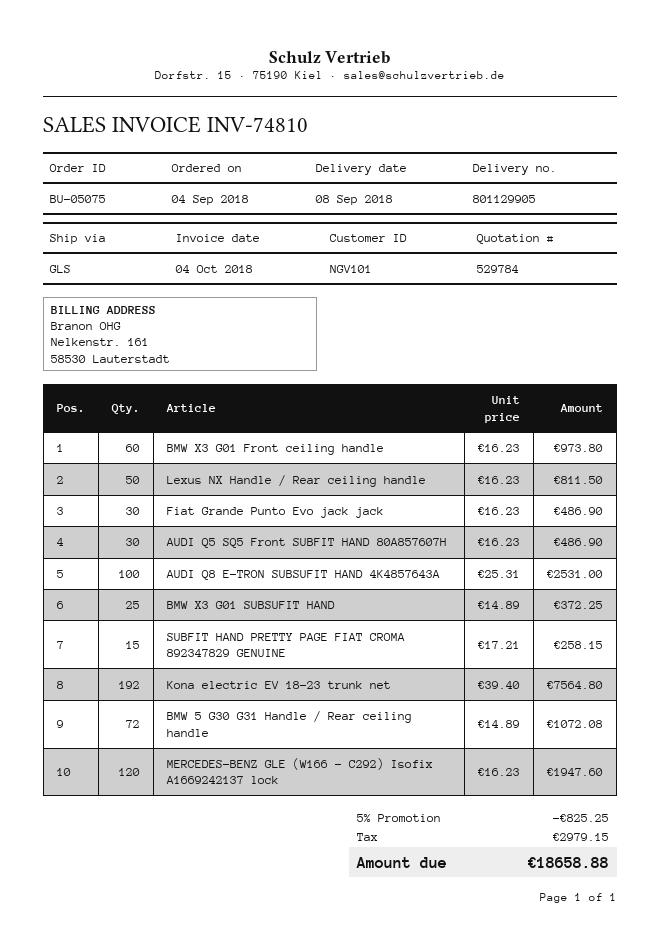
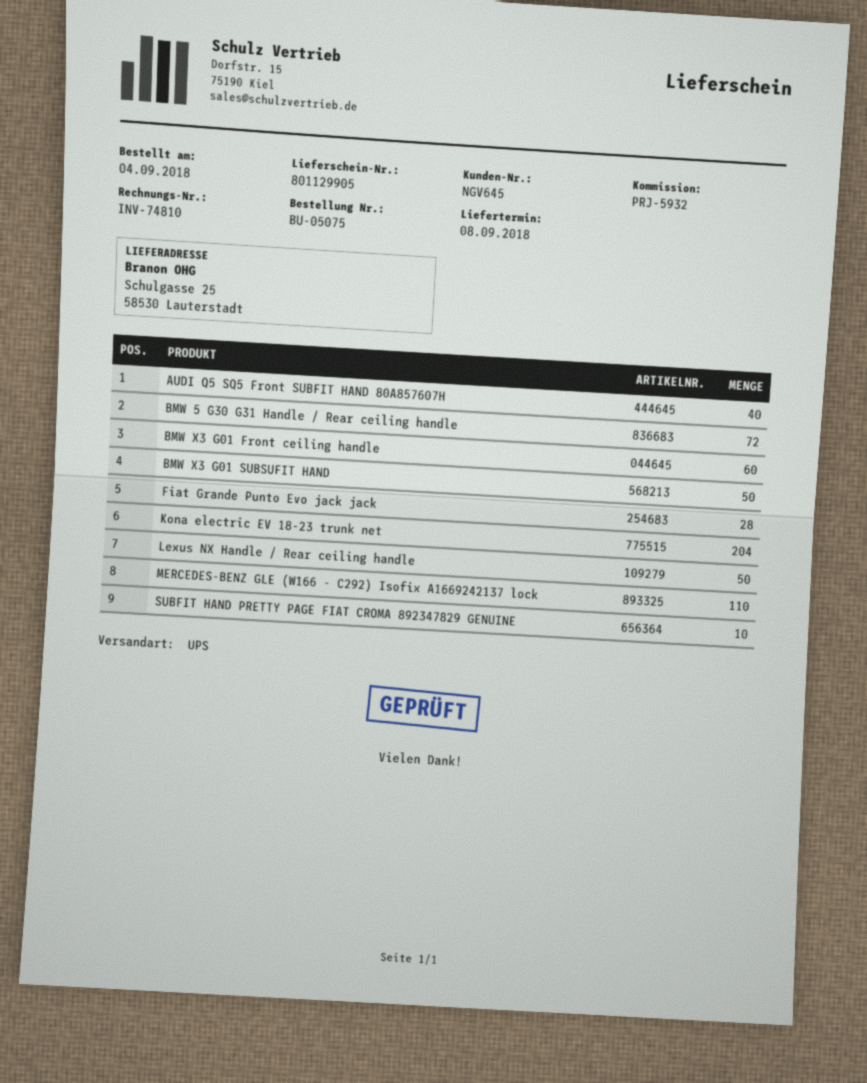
customer number: NGV101 -> NGV645
shipping method: GLS -> UPS
Fiat Grande Punto Evo jack jack: 30 -> 28
AUDI Q5 SQ5 Front SUBFIT HAND 80A857607H: 30 -> 40
AUDI Q8 E-TRON SUBSUFIT HAND 4K4857643A: 100 -> none
BMW X3 G01 SUBSUFIT HAND: 25 -> 50
SUBFIT HAND PRETTY PAGE FIAT CROMA 892347829 GENUINE: 15 -> 10
Kona electric EV 18-23 trunk net: 192 -> 204
MERCEDES-BENZ GLE (W166 - C292) Isofix A1669242137 lock: 120 -> 110

